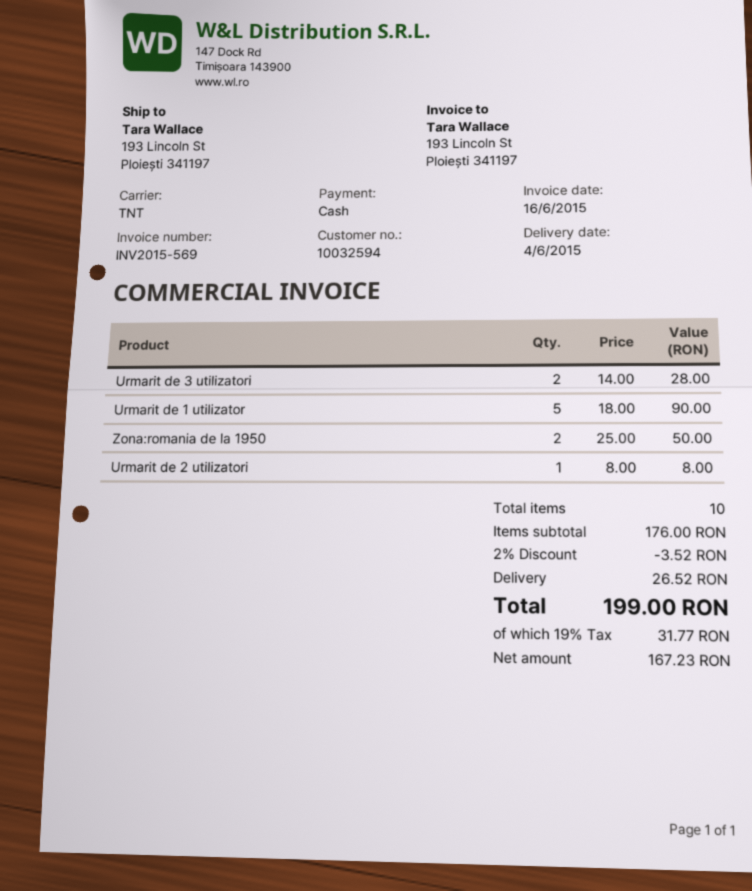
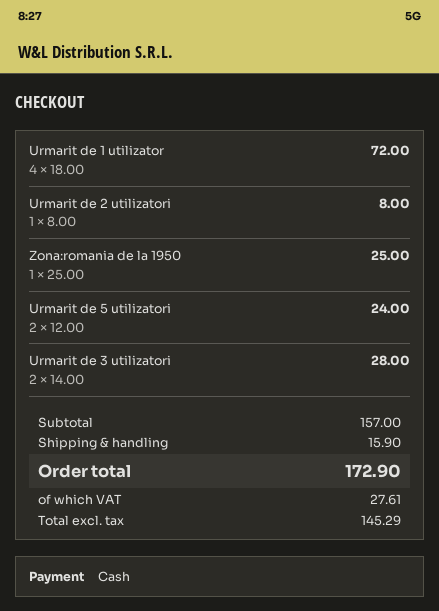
Urmarit de 1 utilizator: 5 x 18.00 = 90.00 -> 4 x 18.00 = 72.00
Zona:romania de la 1950: 2 x 25.00 = 50.00 -> 1 x 25.00 = 25.00
Urmarit de 5 utilizatori: none -> 2 x 12.00 = 24.00
subtotal: 176.00 -> 157.00
discount: 2% = 3.52 -> none
shipping: 26.52 -> 15.90
net: 167.23 -> 145.29
tax: 31.77 -> 27.61
total: 199.00 -> 172.90

